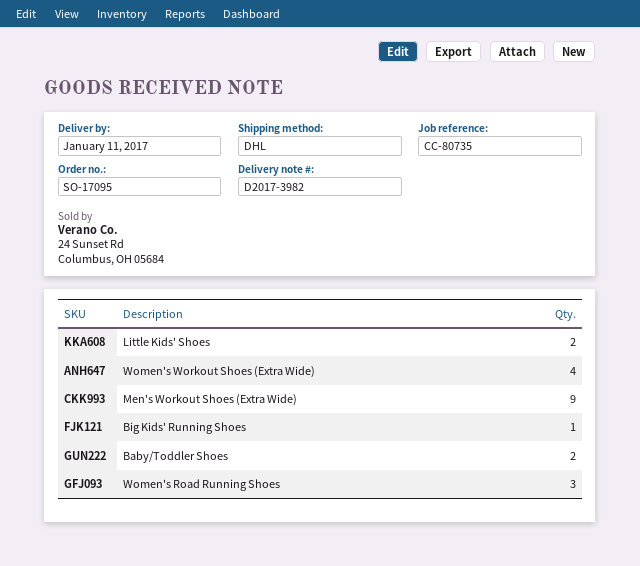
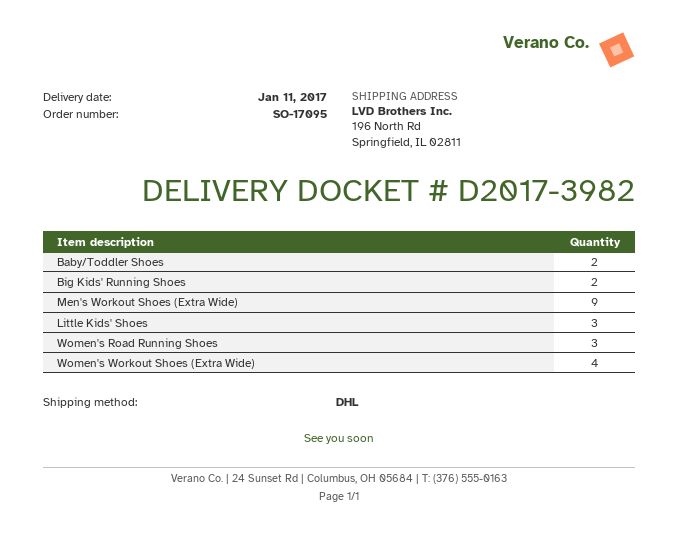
Little Kids' Shoes: 2 -> 3
Big Kids' Running Shoes: 1 -> 2

